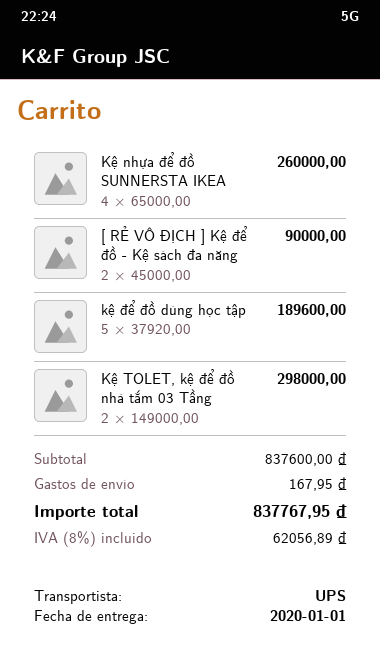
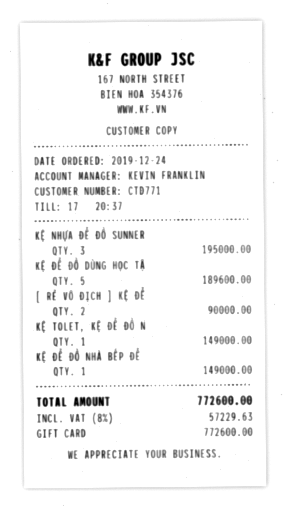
Kệ nhựa để đồ SUNNERSTA IKEA: 4 for 260000.00 -> 3 for 195000.00
Kệ TOLET, kệ để đồ nhà tắm 03 Tầng: 2 for 298000.00 -> 1 for 149000.00
KỆ ĐỂ ĐỒ NHÀ BẾP ĐỂ: none -> 1 for 149000.00
shipping: 167.95 -> none
tax: 8% = 62056.89 -> 8% = 57229.63
total: 837767.95 -> 772600.00

